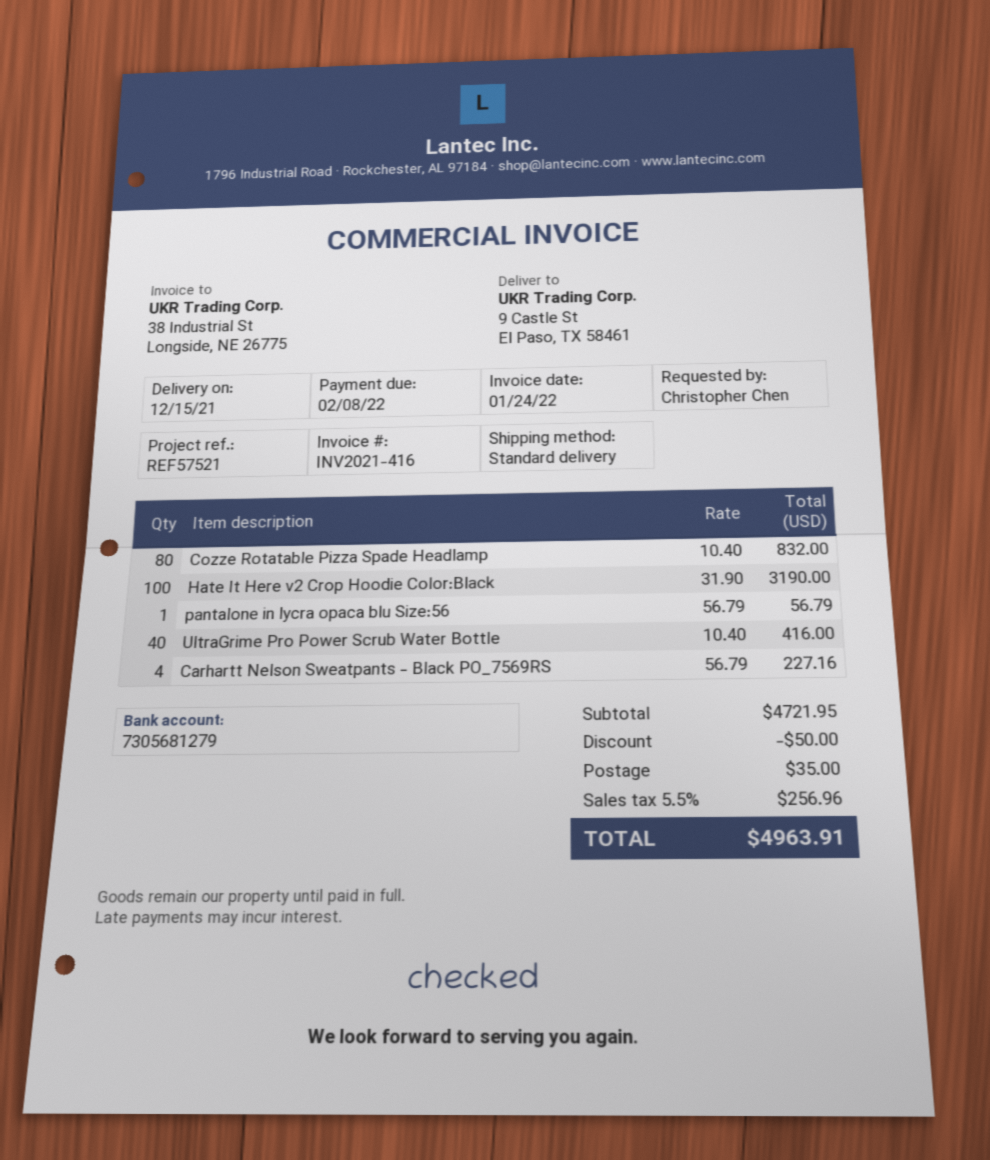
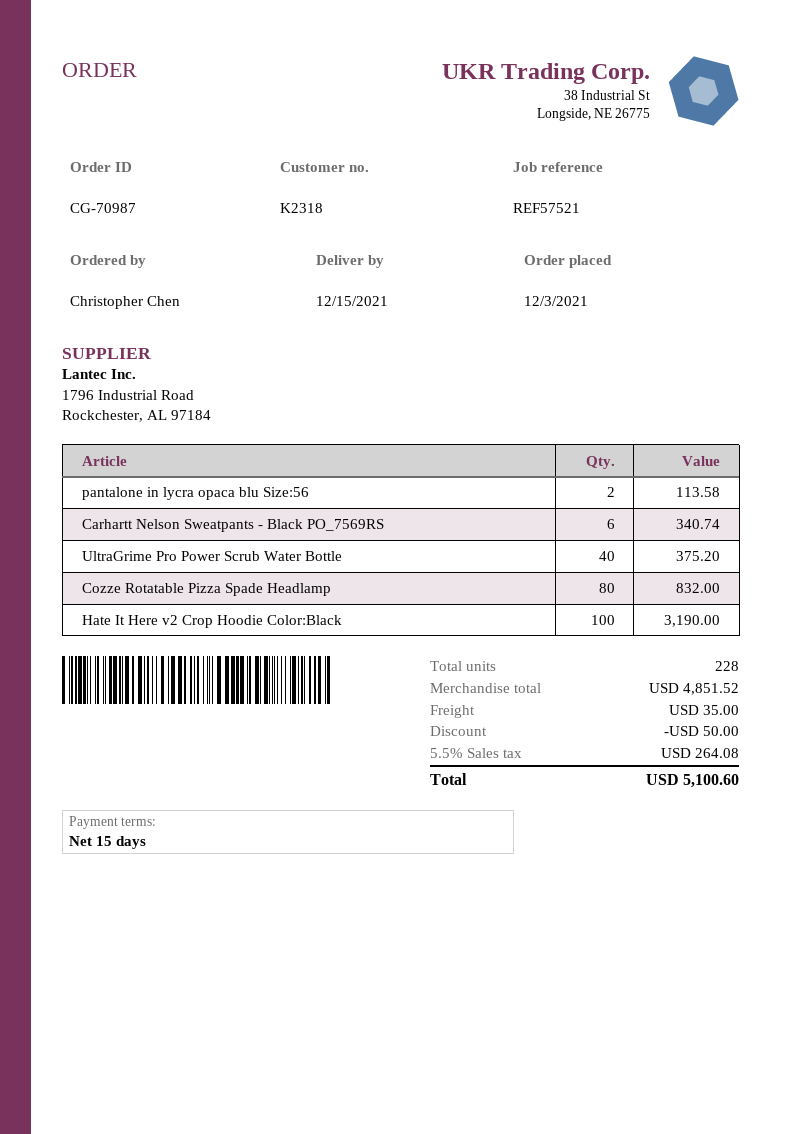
pantalone in lycra opaca blu Size:56: 1 for 56.79 -> 2 for 113.58
UltraGrime Pro Power Scrub Water Bottle: 40 for 416.00 -> 40 for 375.20
Carhartt Nelson Sweatpants - Black PO_7569RS: 4 for 227.16 -> 6 for 340.74
subtotal: 4721.95 -> 4851.52
tax: 5.5% = 256.96 -> 5.5% = 264.08
total: 4963.91 -> 5100.60

